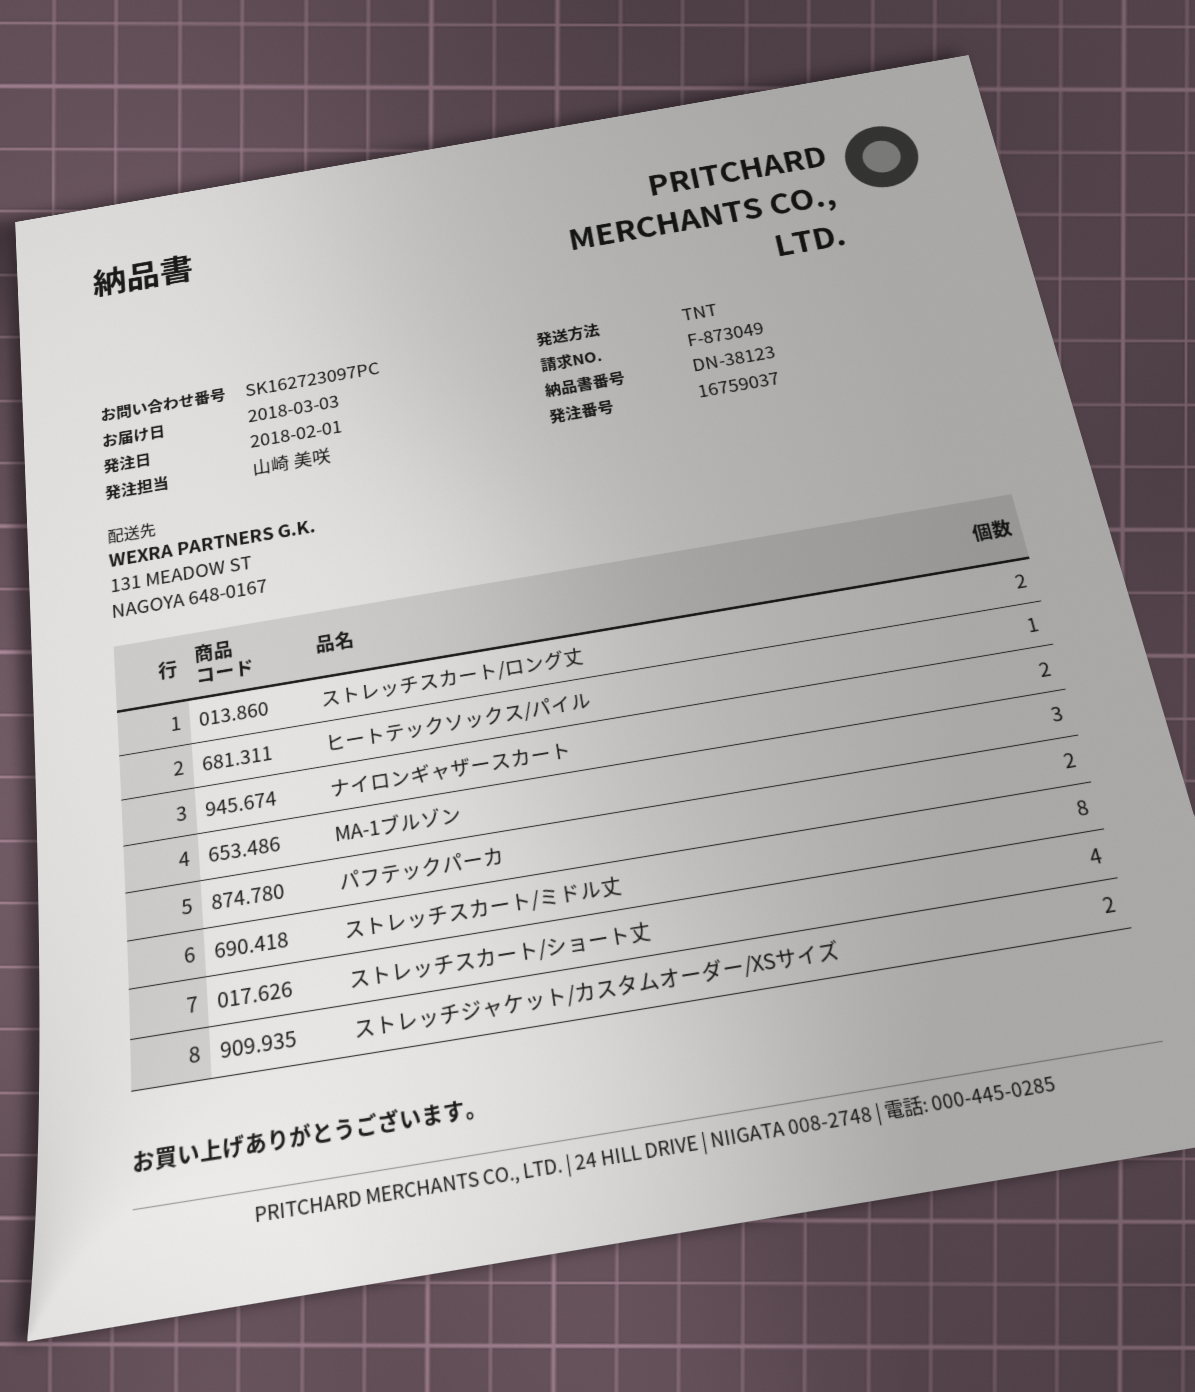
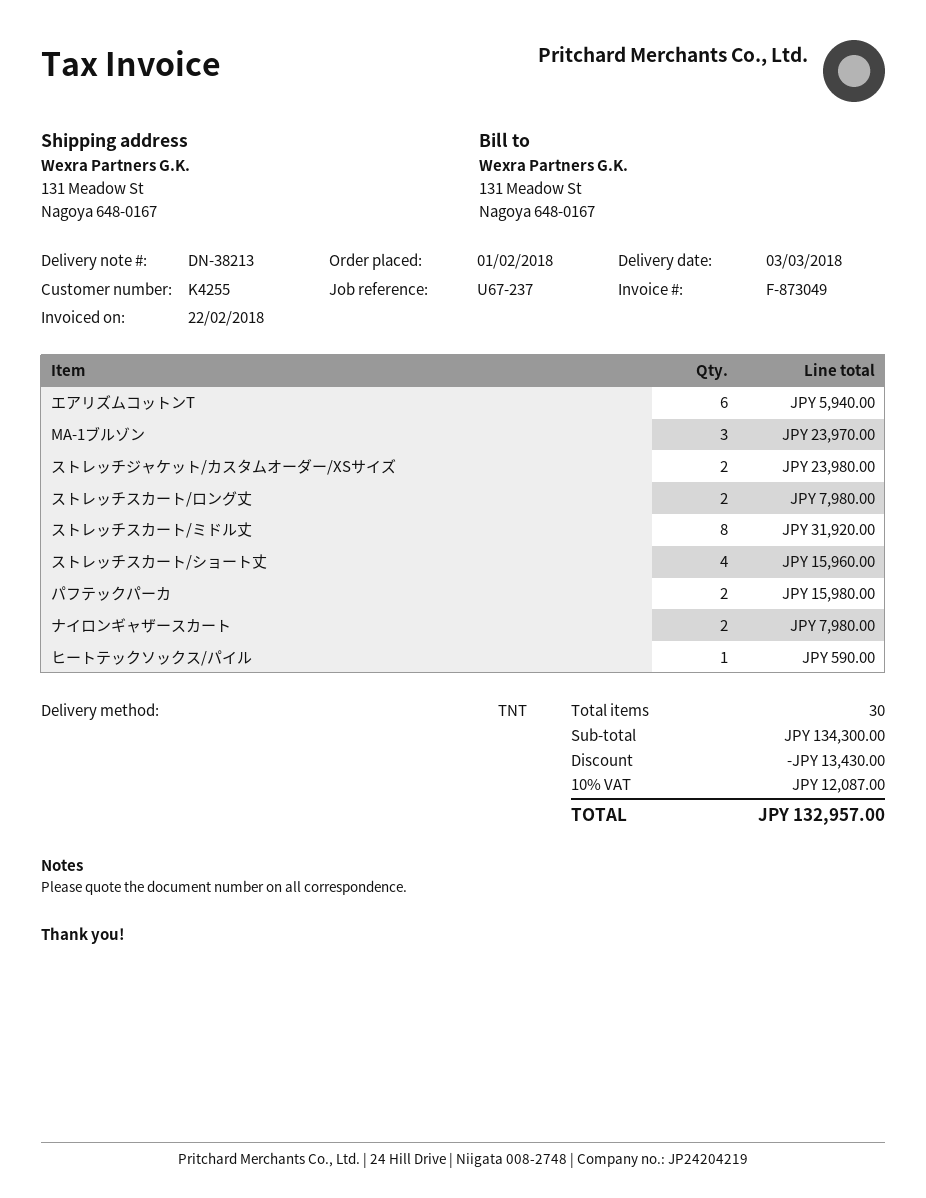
delivery note number: DN-38123 -> DN-38213
エアリズムコットンT: none -> 6

